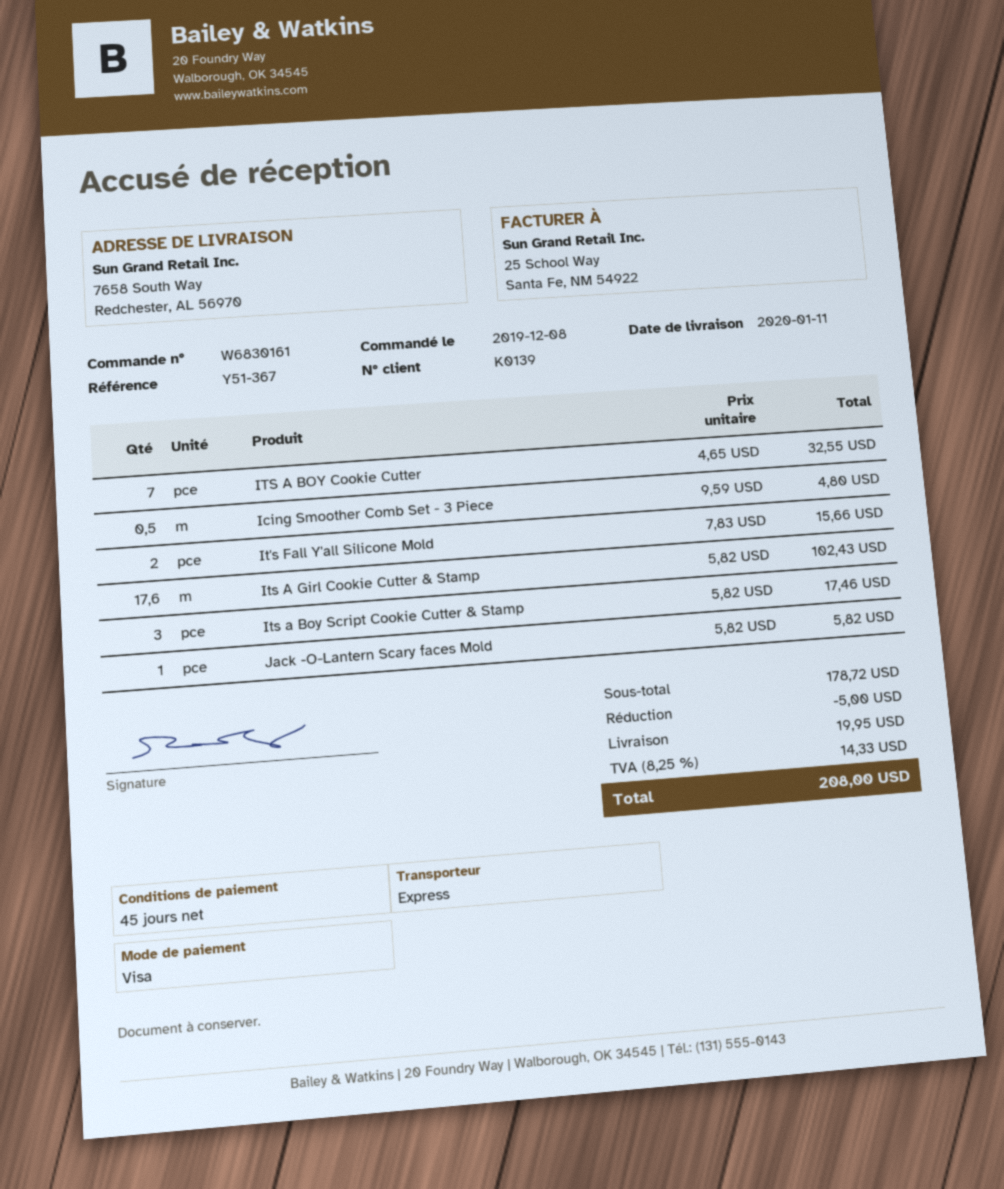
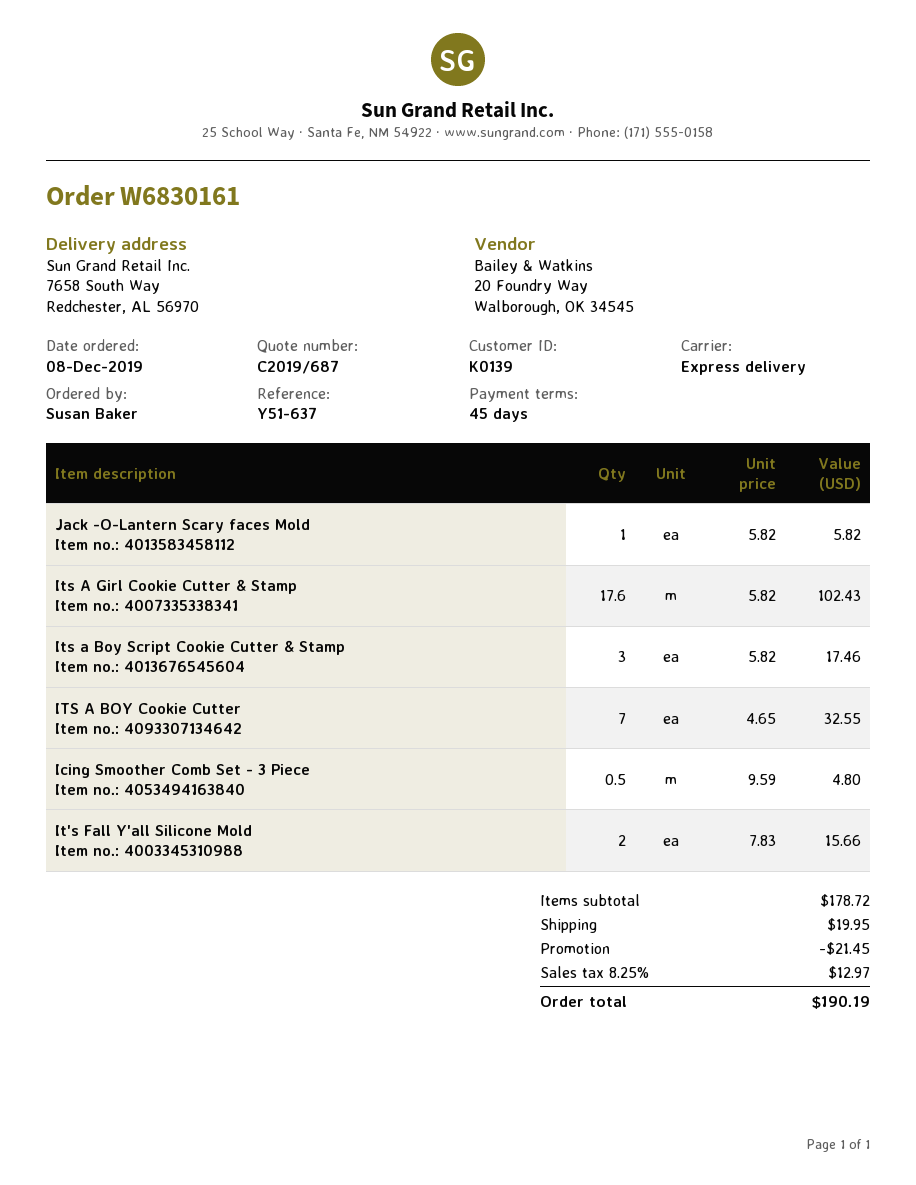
reference: Y51-367 -> Y51-637
discount: 5.00 -> 21.45
tax: 8.25% = 14.33 -> 8.25% = 12.97
total: 208.00 -> 190.19

